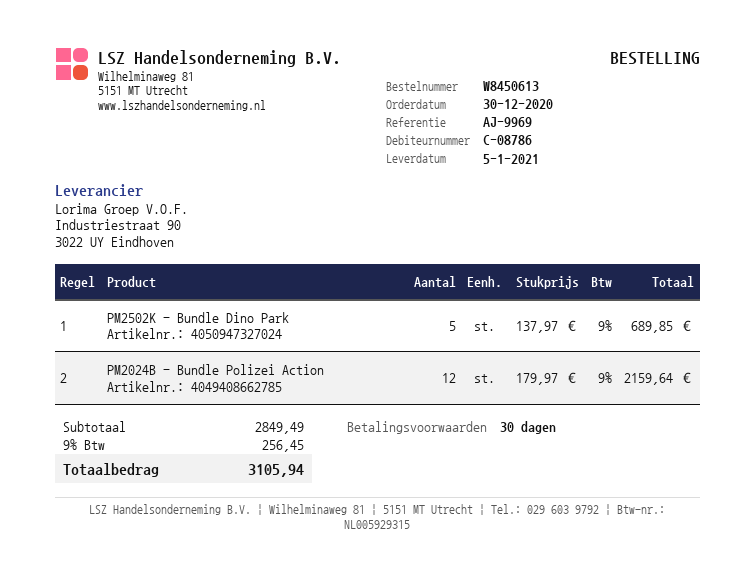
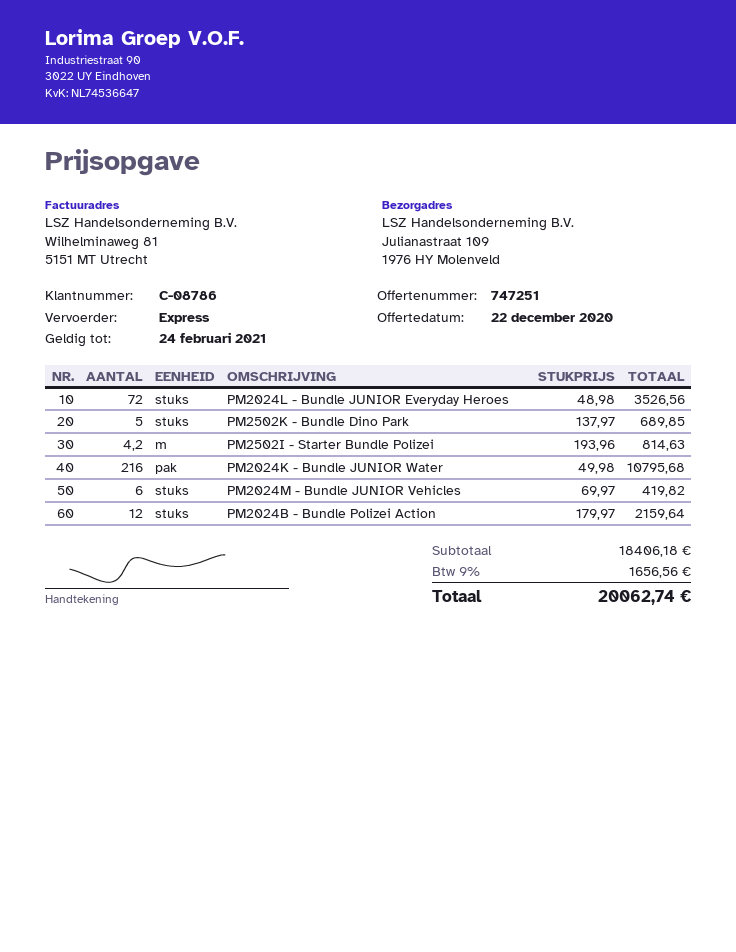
PM2024L - Bundle JUNIOR Everyday Heroes: none -> 72 x 48.98 = 3526.56
PM2502I - Starter Bundle Polizei: none -> 4.2 x 193.96 = 814.63
PM2024K - Bundle JUNIOR Water: none -> 216 x 49.98 = 10795.68
PM2024M - Bundle JUNIOR Vehicles: none -> 6 x 69.97 = 419.82
subtotal: 2849.49 -> 18406.18
tax: 9% = 256.45 -> 9% = 1656.56
total: 3105.94 -> 20062.74

